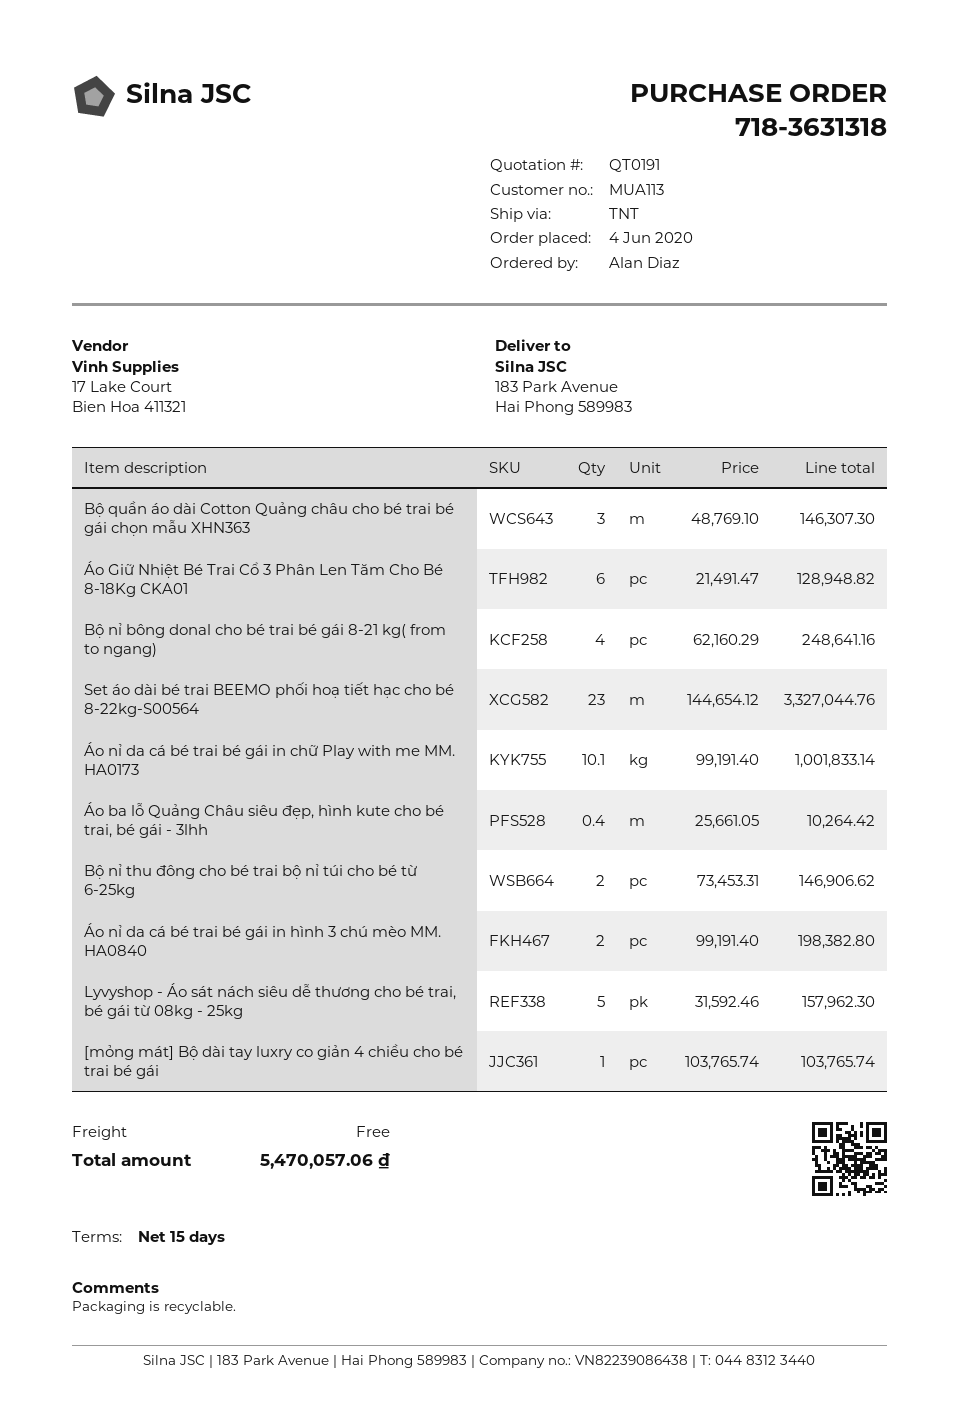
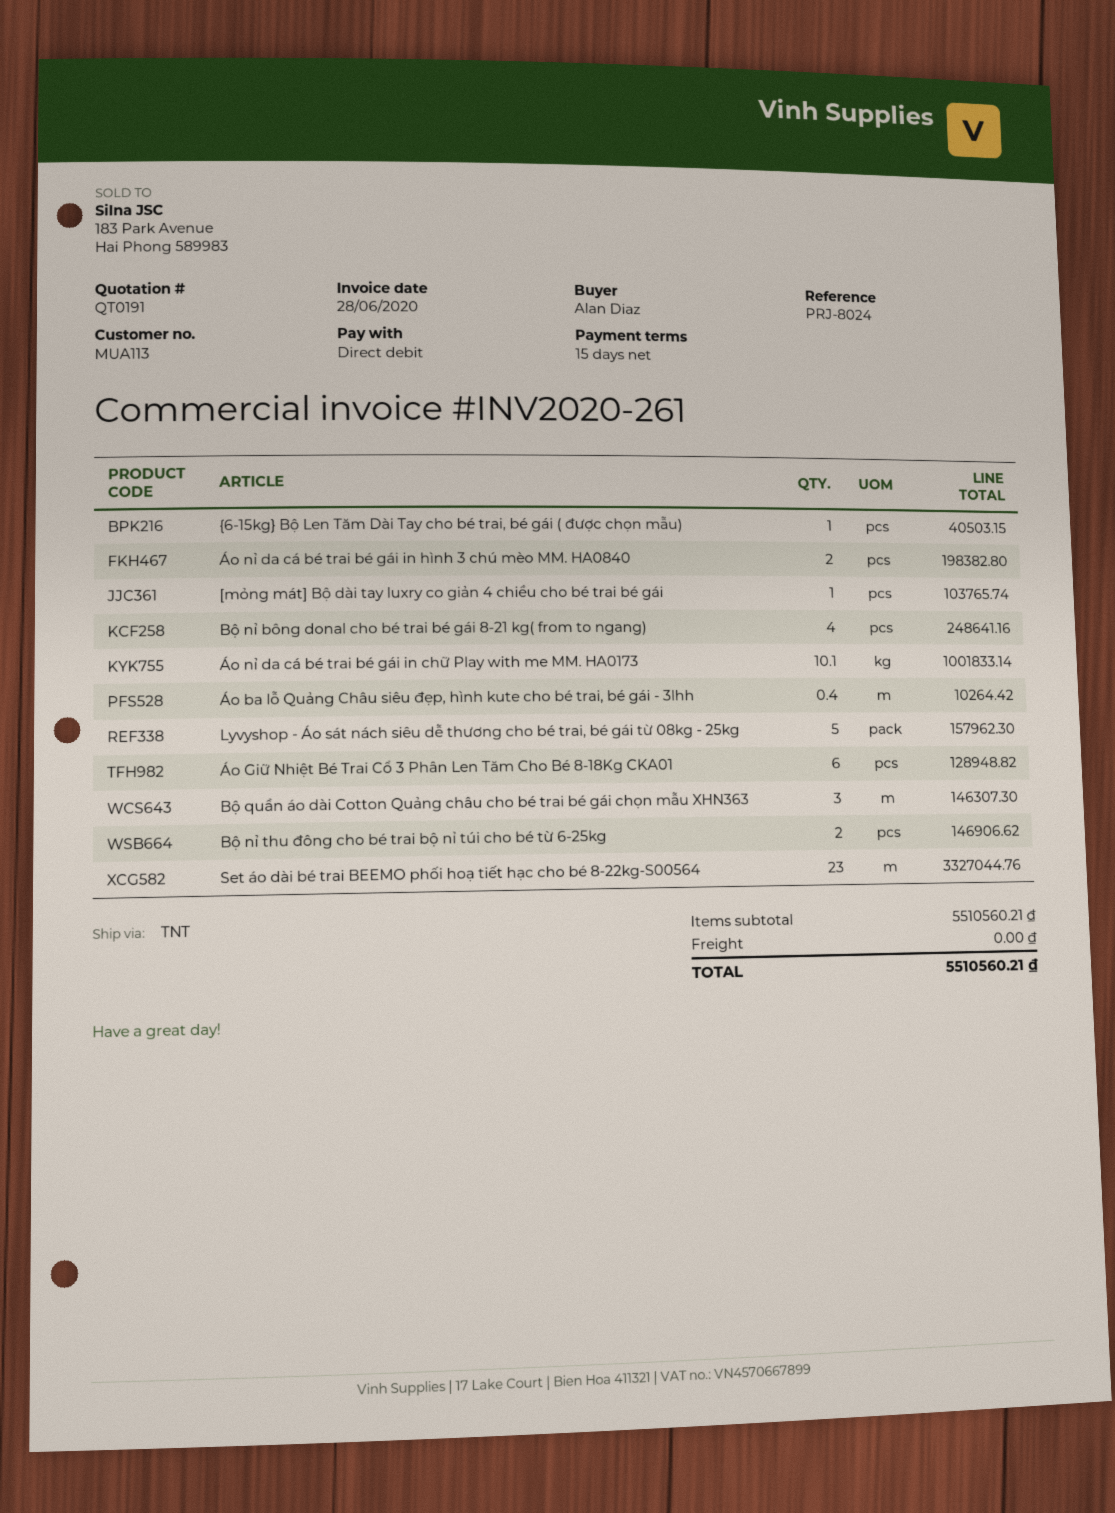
{6-15kg} Bộ Len Tăm Dài Tay cho bé trai, bé gái ( được chọn mẫu): none -> 1 for 40503.15
total: 5470057.06 -> 5510560.21

